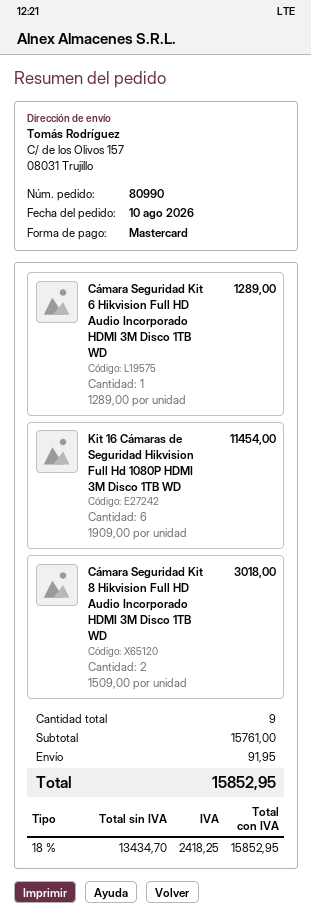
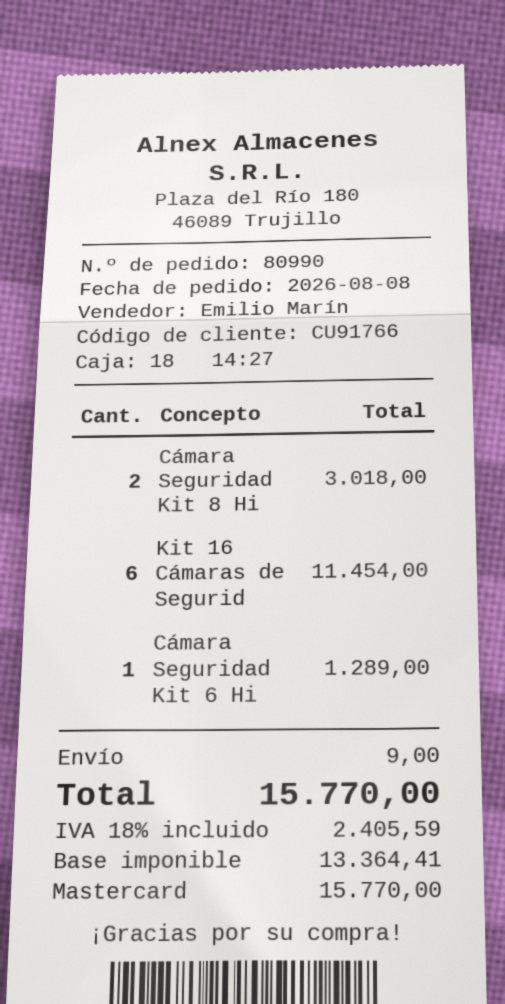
order date: 2026-08-10 -> 2026-08-08
shipping: 91.95 -> 9.00
net: 13434.70 -> 13364.41
tax: 18% = 2418.25 -> 18% = 2405.59
total: 15852.95 -> 15770.00

